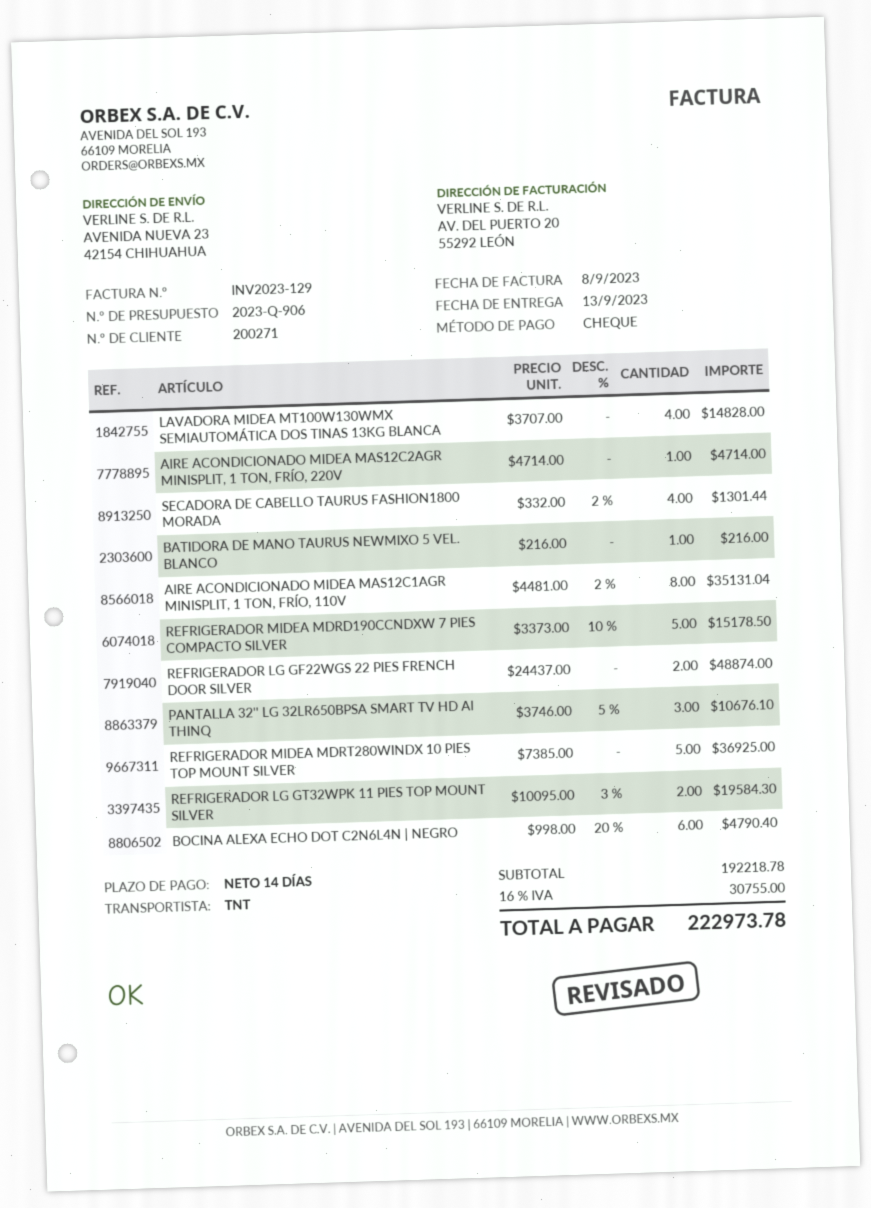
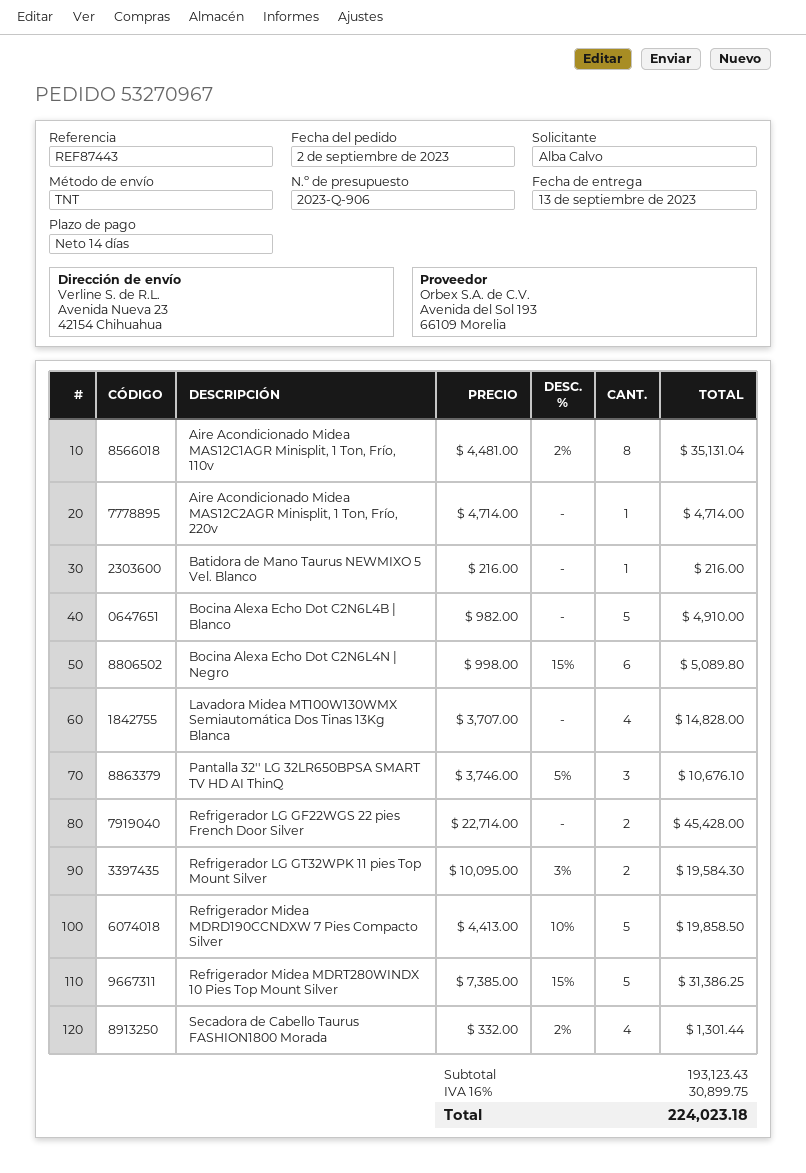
REFRIGERADOR MIDEA MDRD190CCNDXW 7 PIES COMPACTO SILVER: 5 x 3373.00 - 10% = 15178.50 -> 5 x 4413.00 - 10% = 19858.50
REFRIGERADOR LG GF22WGS 22 PIES FRENCH DOOR SILVER: 2 x 24437.00 = 48874.00 -> 2 x 22714.00 = 45428.00
REFRIGERADOR MIDEA MDRT280WINDX 10 PIES TOP MOUNT SILVER: 5 x 7385.00 = 36925.00 -> 5 x 7385.00 - 15% = 31386.25
BOCINA ALEXA ECHO DOT C2N6L4N | NEGRO: 6 x 998.00 - 20% = 4790.40 -> 6 x 998.00 - 15% = 5089.80
Bocina Alexa Echo Dot C2N6L4B | Blanco: none -> 5 x 982.00 = 4910.00
subtotal: 192218.78 -> 193123.43
tax: 16% = 30755.00 -> 16% = 30899.75
total: 222973.78 -> 224023.18

